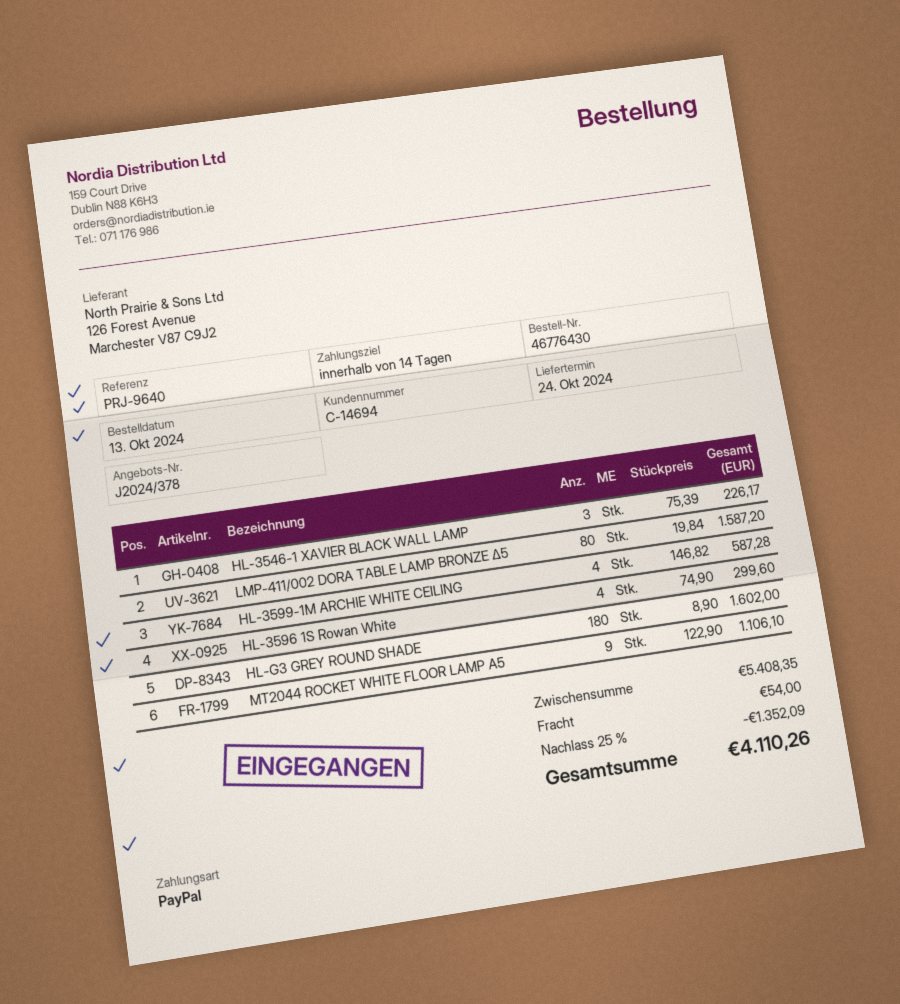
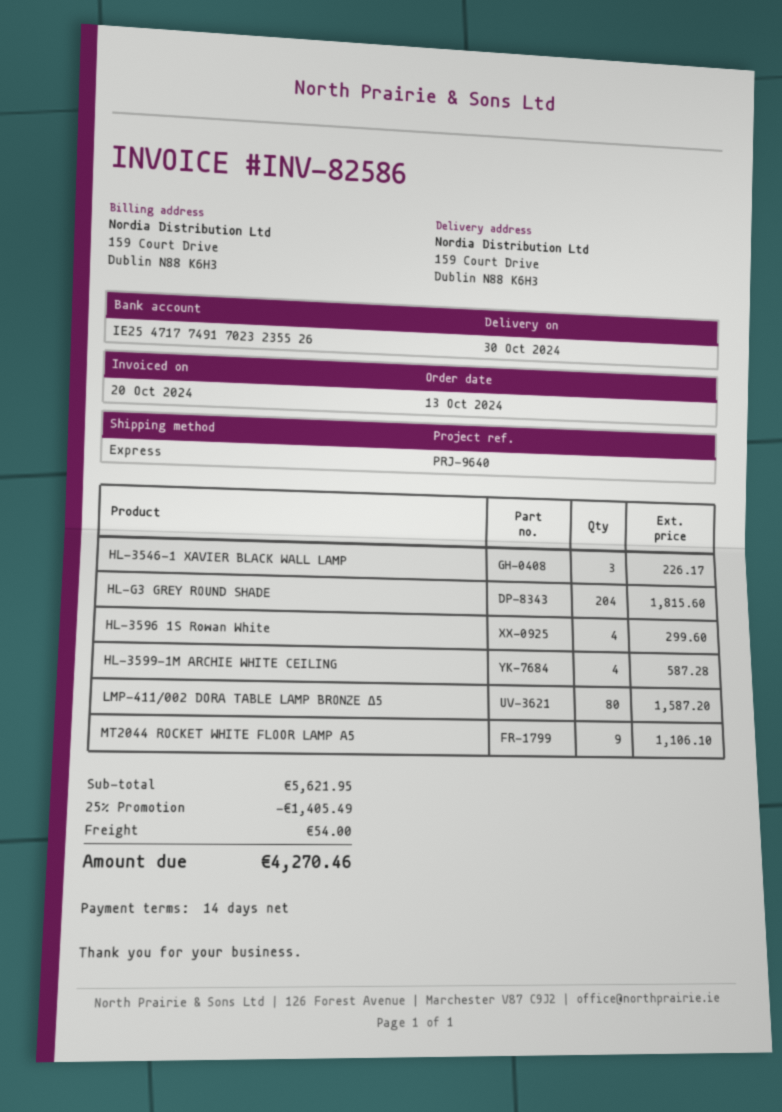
delivery date: 2024-10-24 -> 2024-10-30
HL-G3 GREY ROUND SHADE: 180 for 1602.00 -> 204 for 1815.60
subtotal: 5408.35 -> 5621.95
discount: 25% = 1352.09 -> 25% = 1405.49
total: 4110.26 -> 4270.46

